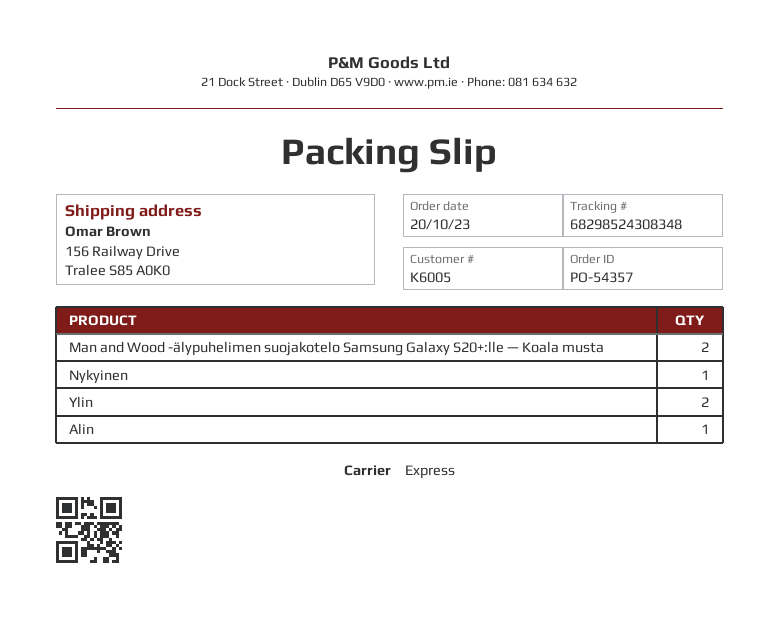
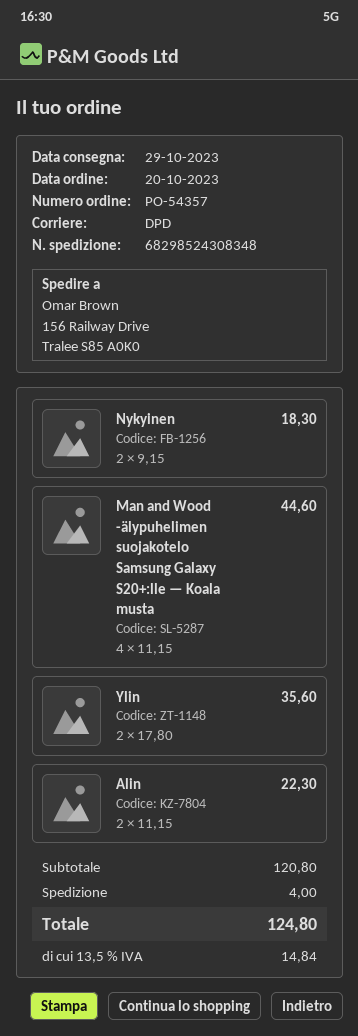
shipping method: express -> DPD
Man and Wood -älypuhelimen suojakotelo Samsung Galaxy S20+:lle — Koala musta: 2 -> 4
Nykyinen: 1 -> 2
Alin: 1 -> 2

